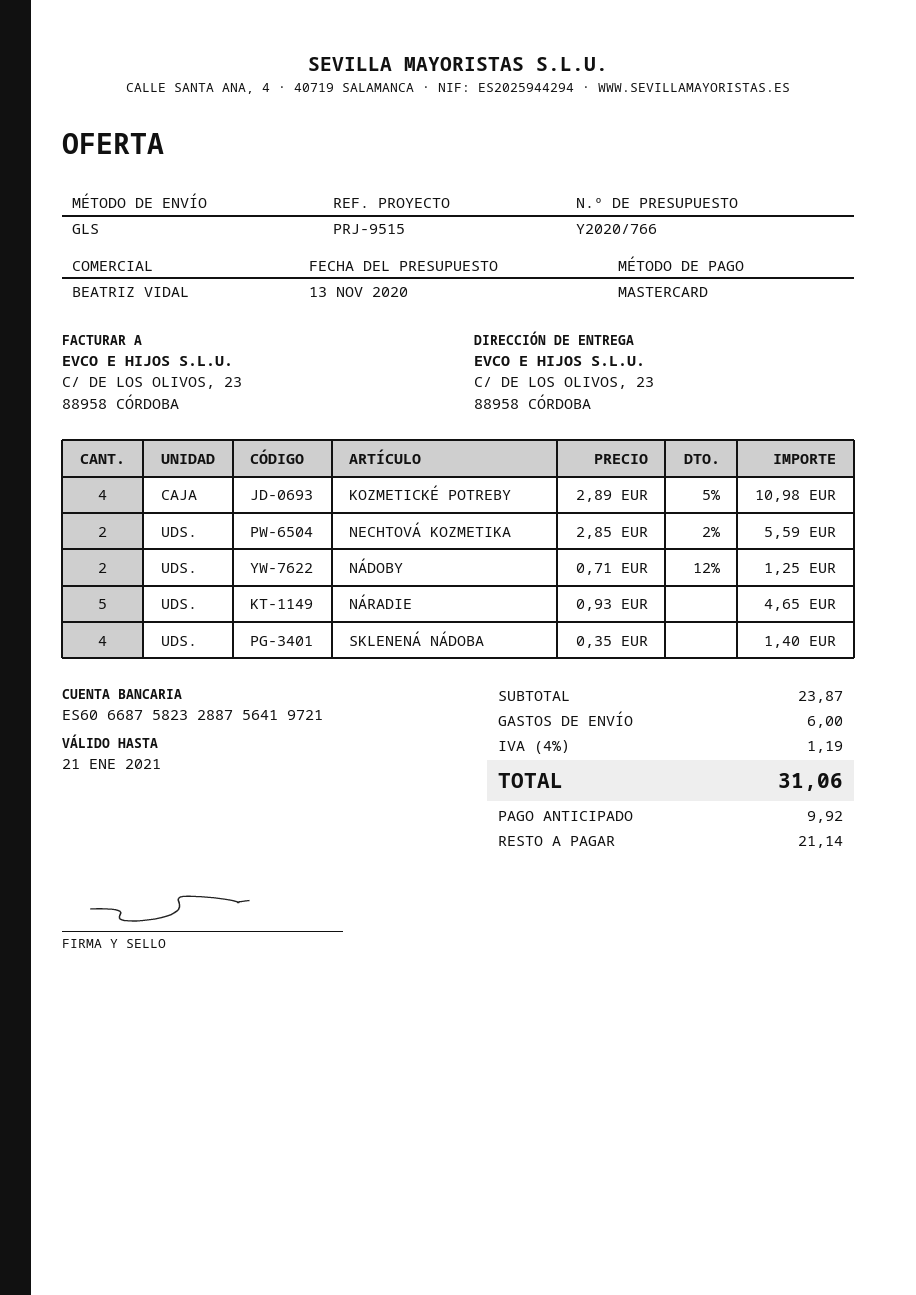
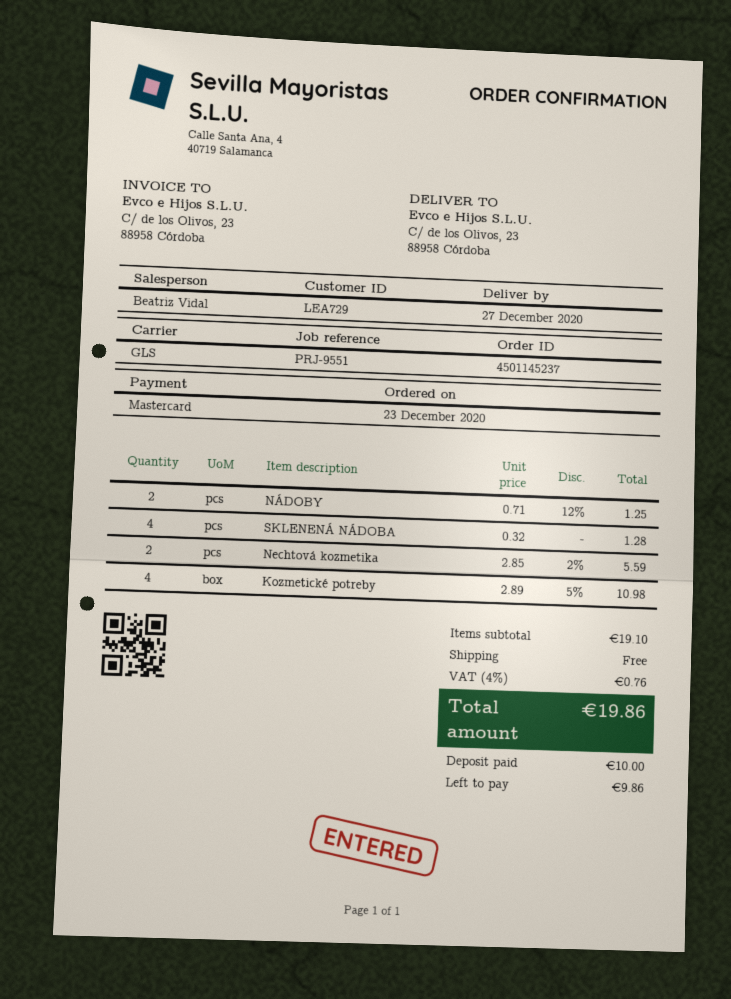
reference: PRJ-9515 -> PRJ-9551
NÁRADIE: 5 x 0.93 = 4.65 -> none
SKLENENÁ NÁDOBA: 4 x 0.35 = 1.40 -> 4 x 0.32 = 1.28
subtotal: 23.87 -> 19.10
shipping: 6.00 -> 0.00
tax: 4% = 1.19 -> 4% = 0.76
total: 31.06 -> 19.86
deposit: 9.92 -> 10.00
balance: 21.14 -> 9.86

